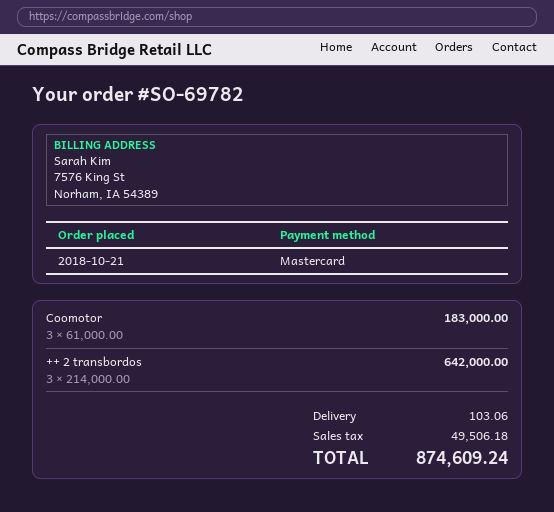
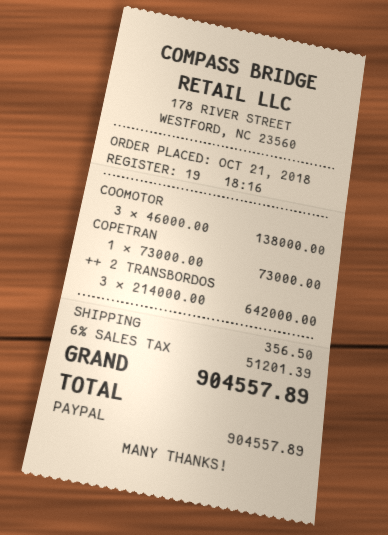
payment method: Mastercard -> PayPal
Coomotor: 3 x 61000.00 = 183000.00 -> 3 x 46000.00 = 138000.00
COPETRAN: none -> 1 x 73000.00 = 73000.00
shipping: 103.06 -> 356.50
tax: 49506.18 -> 51201.39
total: 874609.24 -> 904557.89

